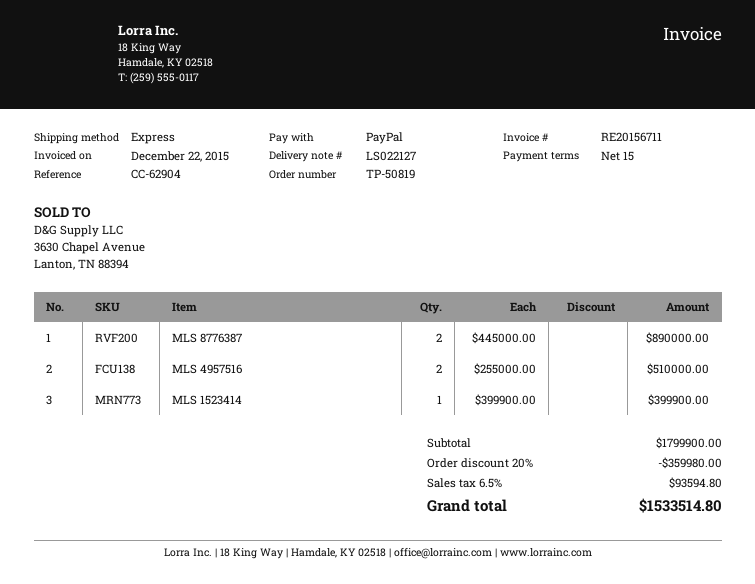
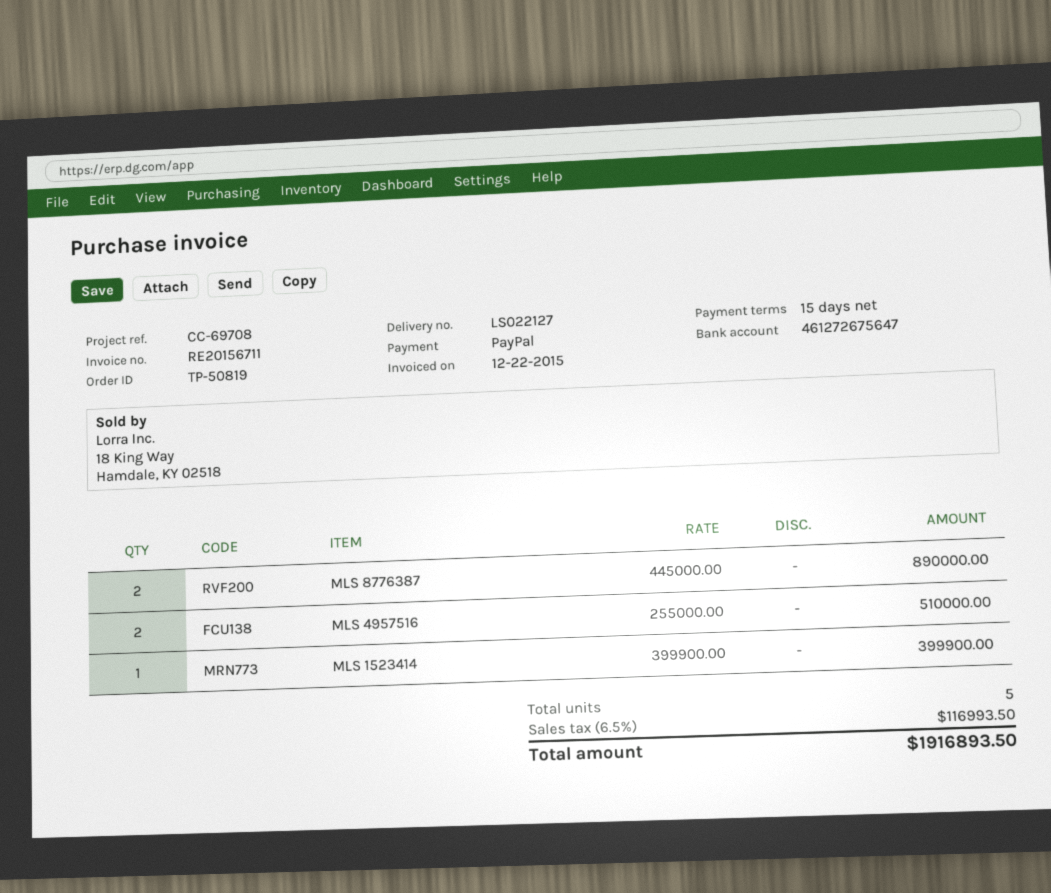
reference: CC-62904 -> CC-69708
discount: 20% = 359980.00 -> none
tax: 6.5% = 93594.80 -> 6.5% = 116993.50
total: 1533514.80 -> 1916893.50

